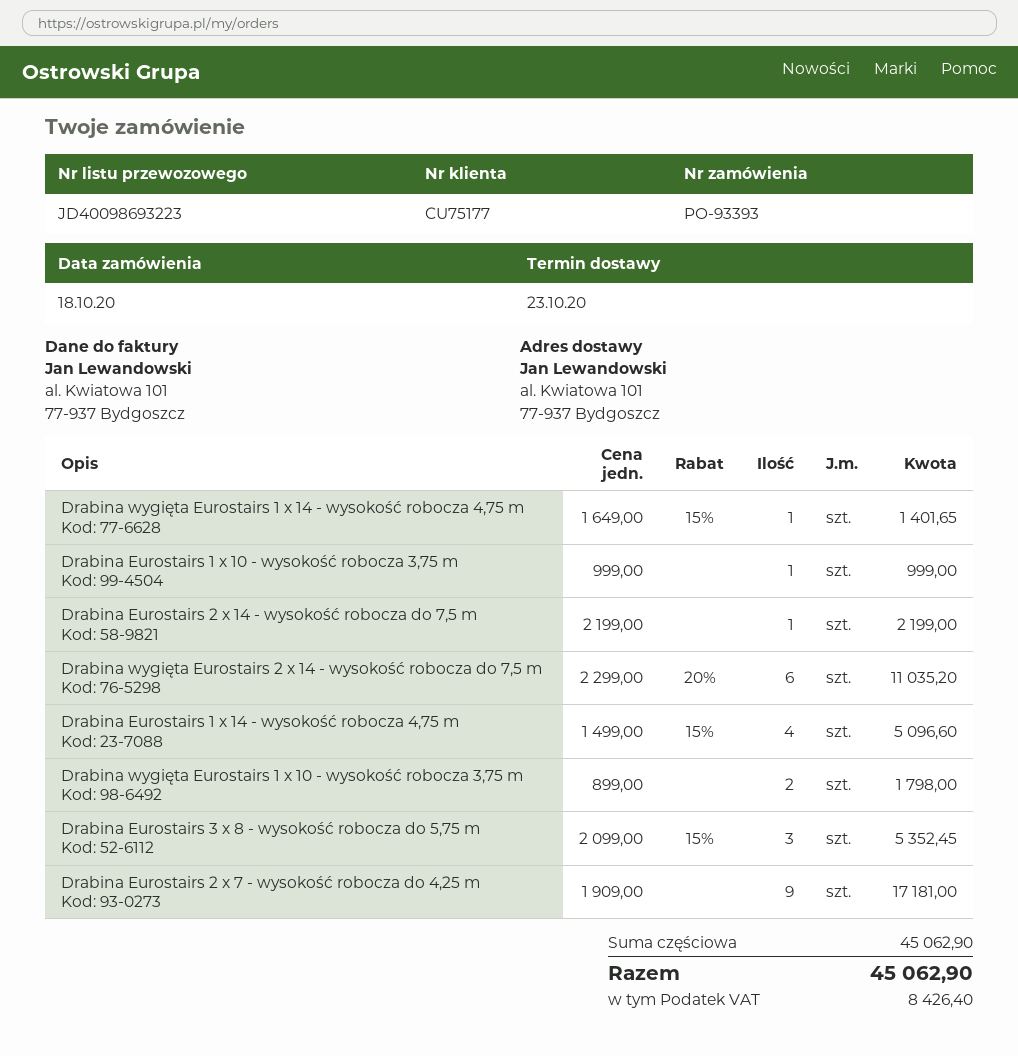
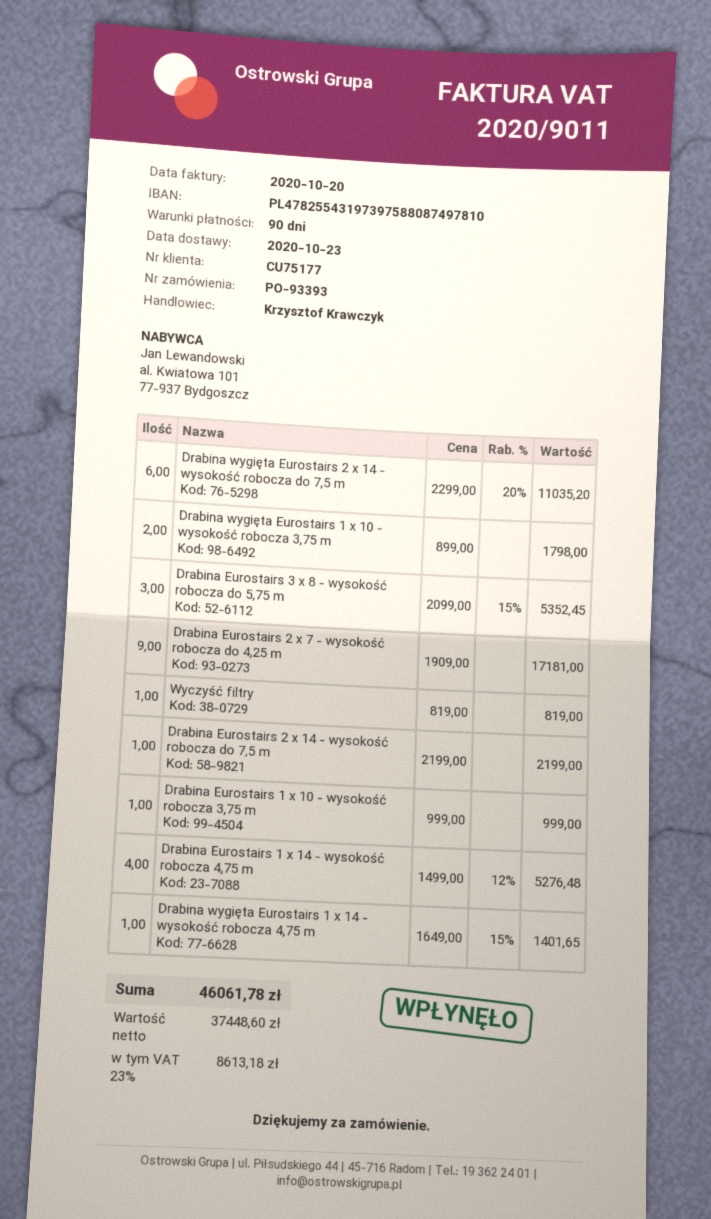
Drabina Eurostairs 1 x 14 - wysokość robocza 4,75 m: 4 x 1499.00 - 15% = 5096.60 -> 4 x 1499.00 - 12% = 5276.48
Wyczyść filtry: none -> 1 x 819.00 = 819.00
tax: 8426.40 -> 8613.18
total: 45062.90 -> 46061.78

